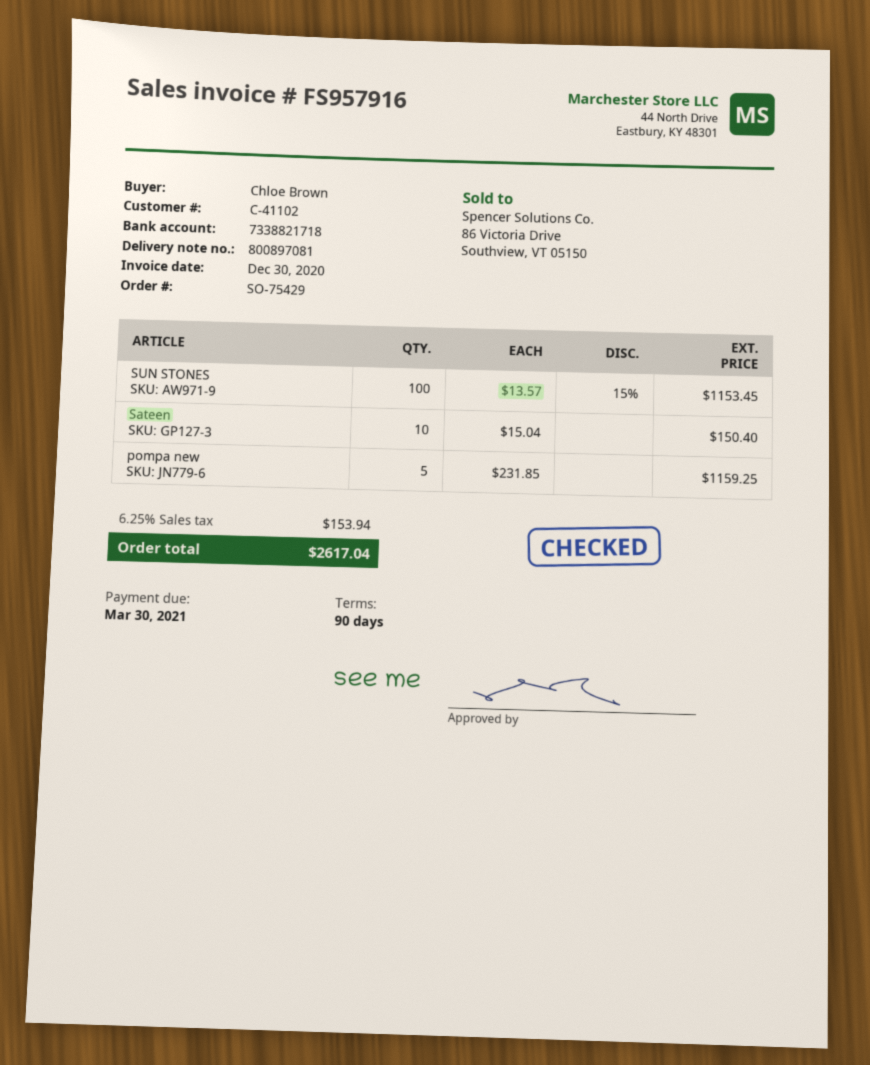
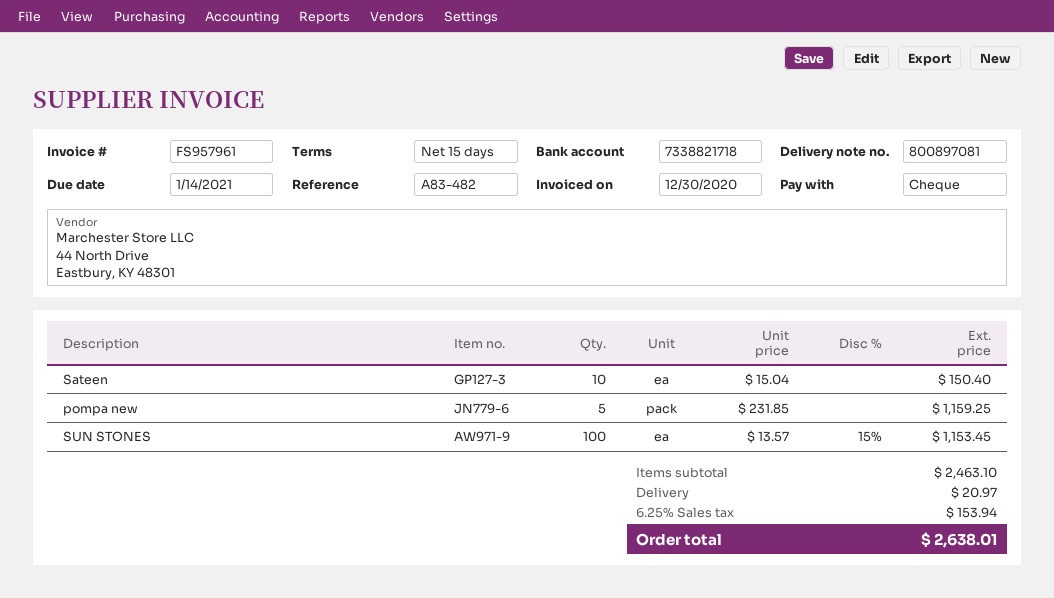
invoice number: FS957916 -> FS957961
payment terms: 90 days -> 15 days
due date: 2021-03-30 -> 2021-01-14
shipping: none -> 20.97
total: 2617.04 -> 2638.01

